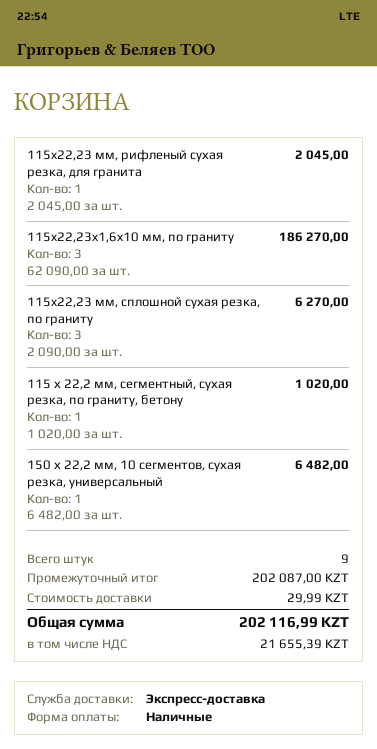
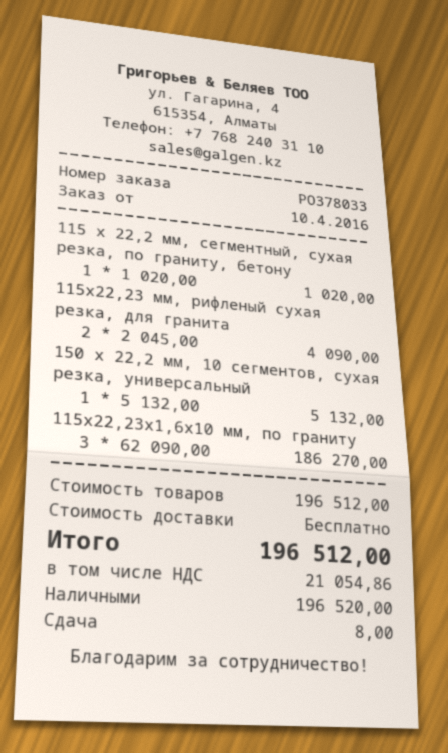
115x22,23 мм, рифленый сухая резка, для гранита: 1 x 2045.00 = 2045.00 -> 2 x 2045.00 = 4090.00
115x22,23 мм, сплошной сухая резка, по граниту: 3 x 2090.00 = 6270.00 -> none
150 х 22,2 мм, 10 сегментов, сухая резка, универсальный: 1 x 6482.00 = 6482.00 -> 1 x 5132.00 = 5132.00
subtotal: 202087.00 -> 196512.00
shipping: 29.99 -> 0.00
tax: 21655.39 -> 21054.86
total: 202116.99 -> 196512.00

